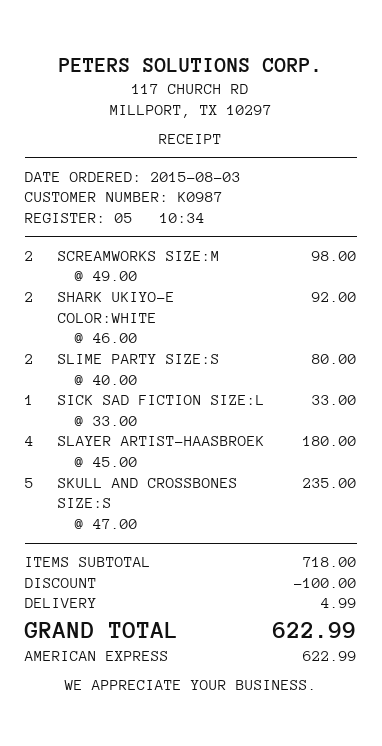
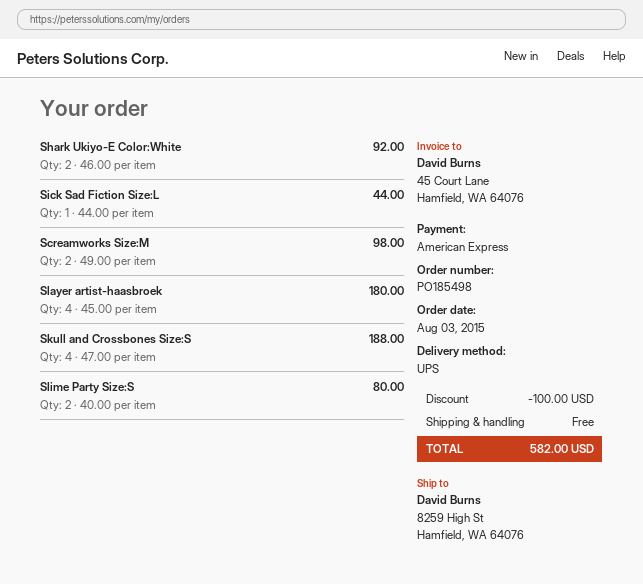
SICK SAD FICTION SIZE:L: 1 x 33.00 = 33.00 -> 1 x 44.00 = 44.00
SKULL AND CROSSBONES SIZE:S: 5 x 47.00 = 235.00 -> 4 x 47.00 = 188.00
shipping: 4.99 -> 0.00
total: 622.99 -> 582.00

